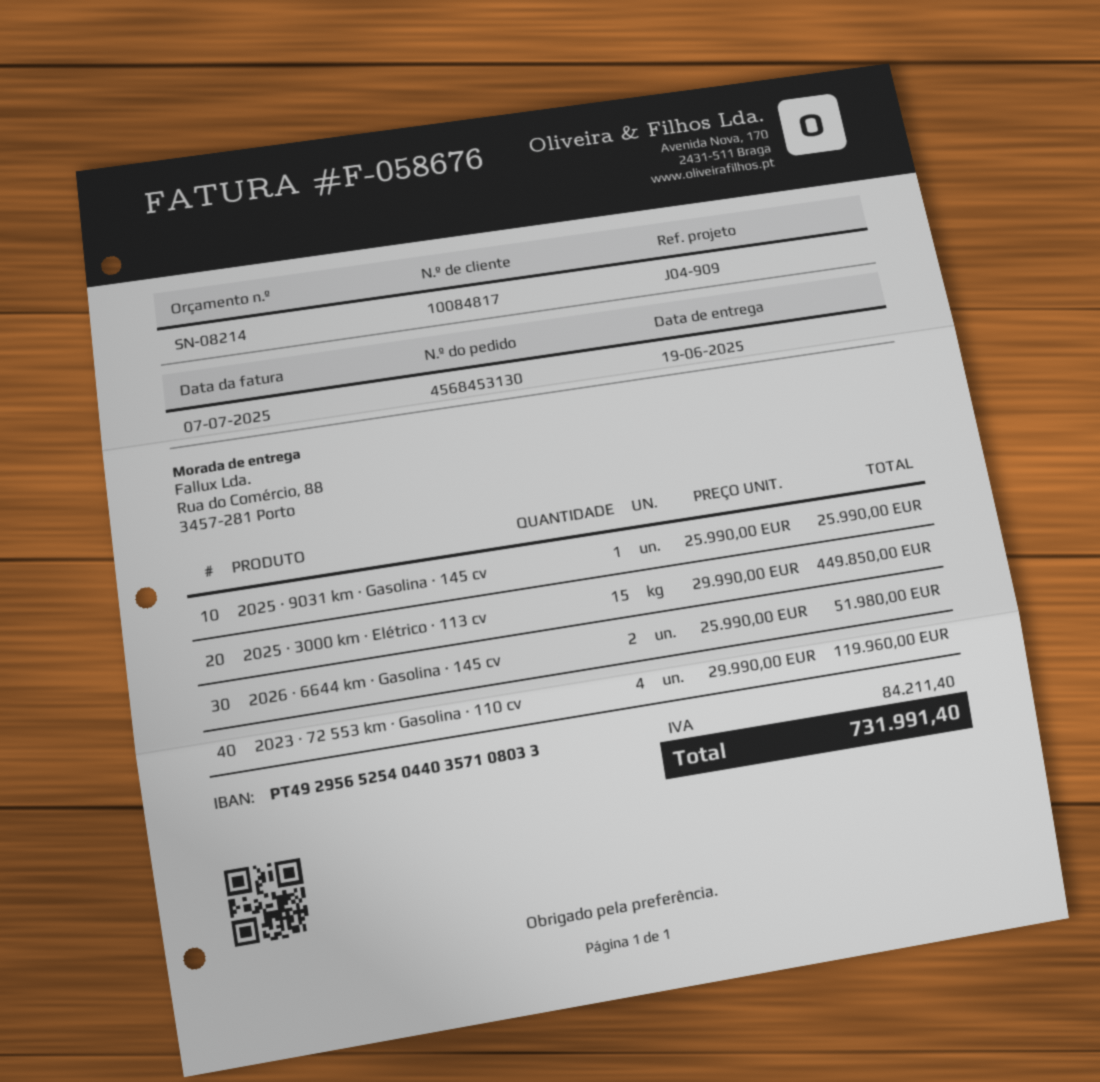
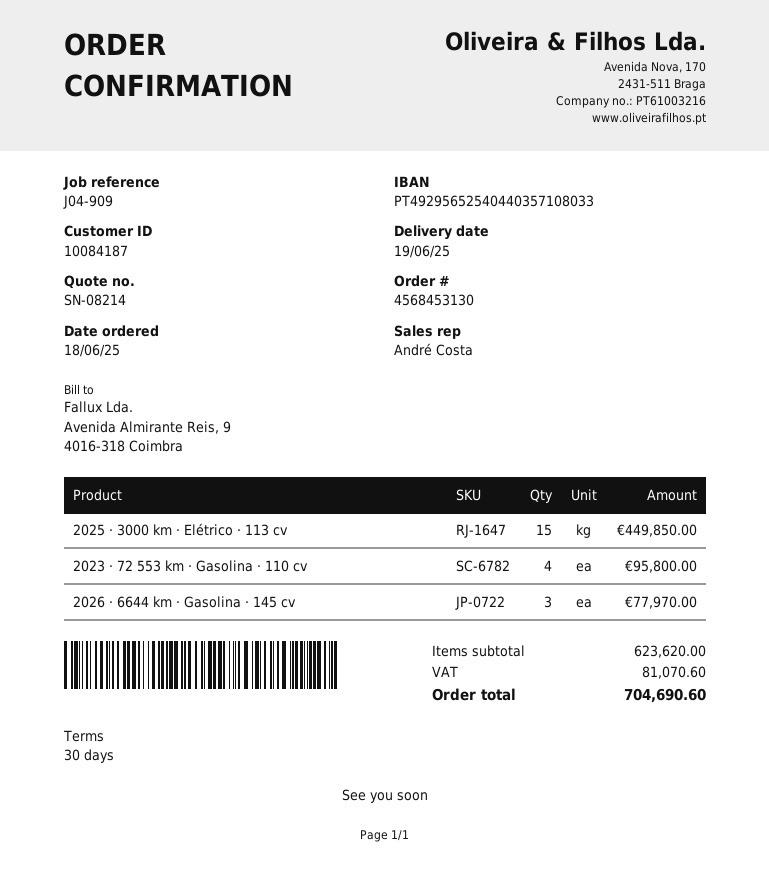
customer number: 10084817 -> 10084187
2025 · 9031 km · Gasolina · 145 cv: 1 for 25990.00 -> none
2026 · 6644 km · Gasolina · 145 cv: 2 for 51980.00 -> 3 for 77970.00
2023 · 72 553 km · Gasolina · 110 cv: 4 for 119960.00 -> 4 for 95800.00
tax: 84211.40 -> 81070.60
total: 731991.40 -> 704690.60

